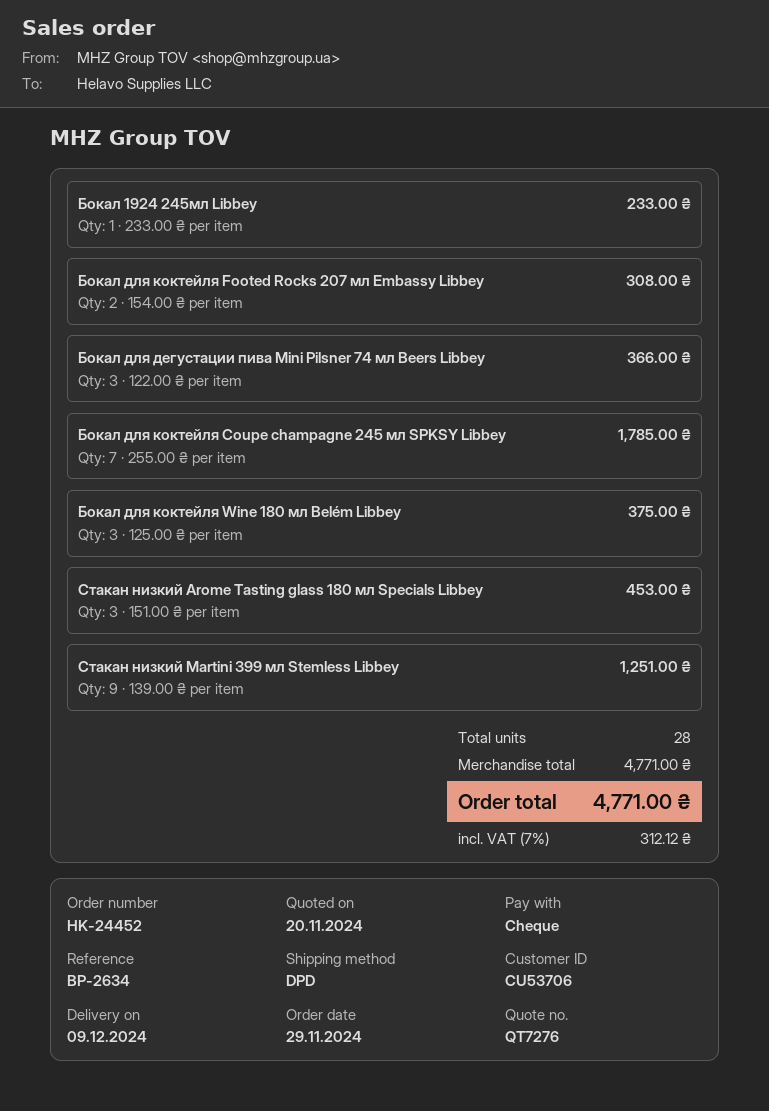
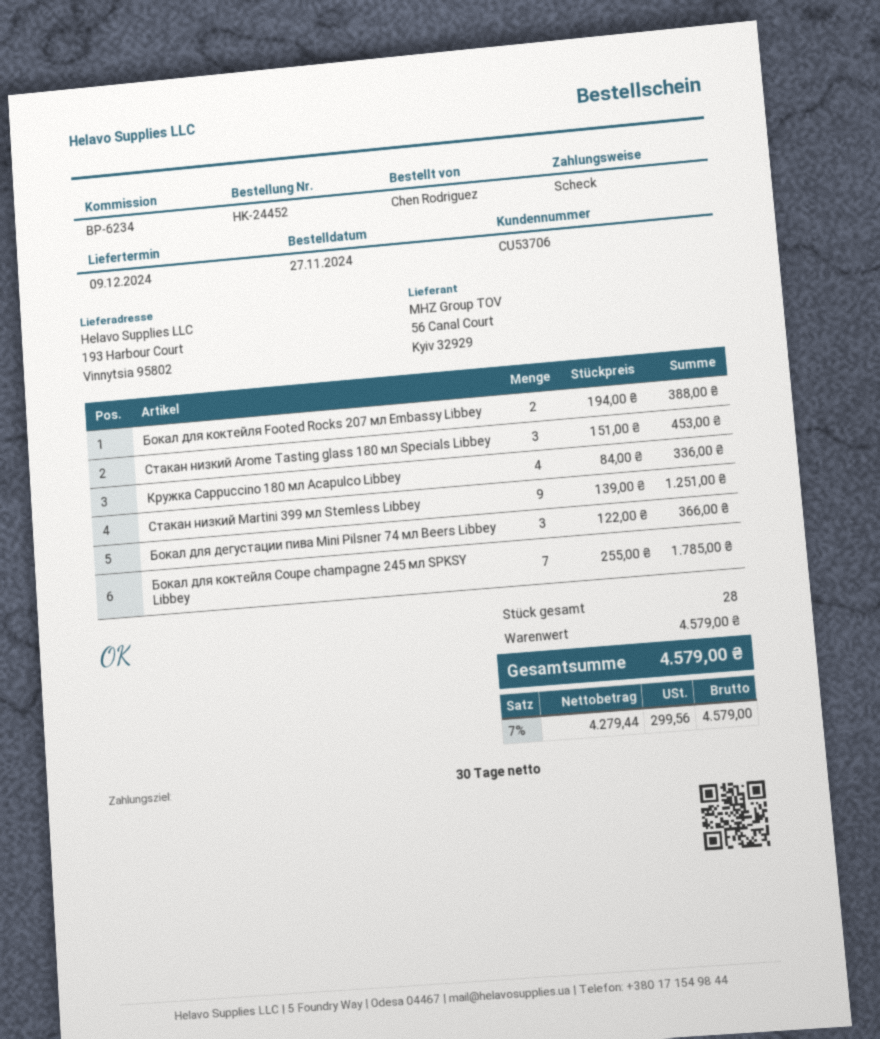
order date: 2024-11-29 -> 2024-11-27
reference: BP-2634 -> BP-6234
Бокал 1924 245мл Libbey: 1 x 233.00 = 233.00 -> none
Бокал для коктейля Footed Rocks 207 мл Embassy Libbey: 2 x 154.00 = 308.00 -> 2 x 194.00 = 388.00
Бокал для коктейля Wine 180 мл Belém Libbey: 3 x 125.00 = 375.00 -> none
Кружка Cappuccino 180 мл Acapulco Libbey: none -> 4 x 84.00 = 336.00
subtotal: 4771.00 -> 4579.00
tax: 7% = 312.12 -> 7% = 299.56
total: 4771.00 -> 4579.00

